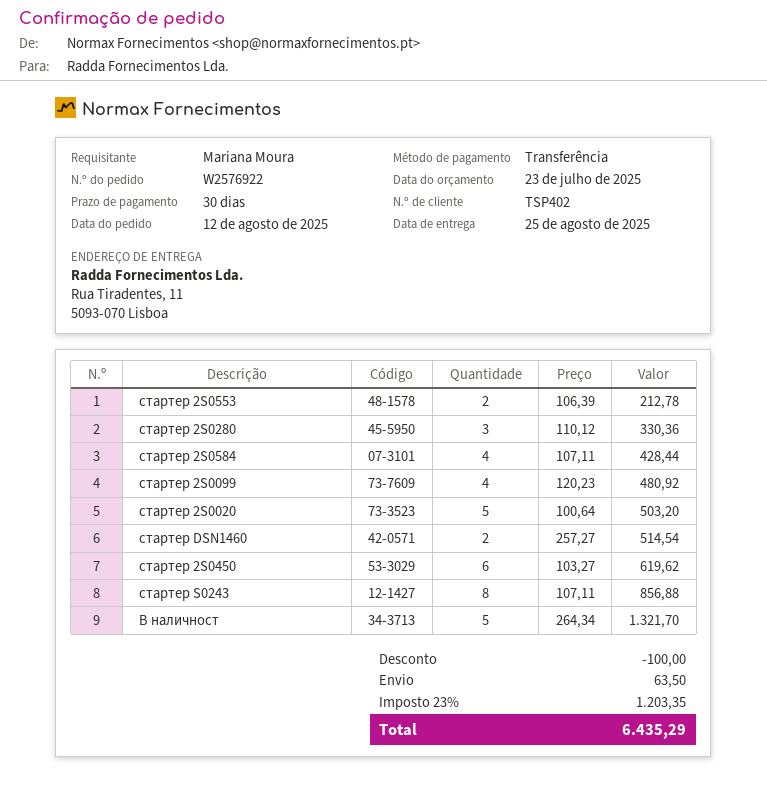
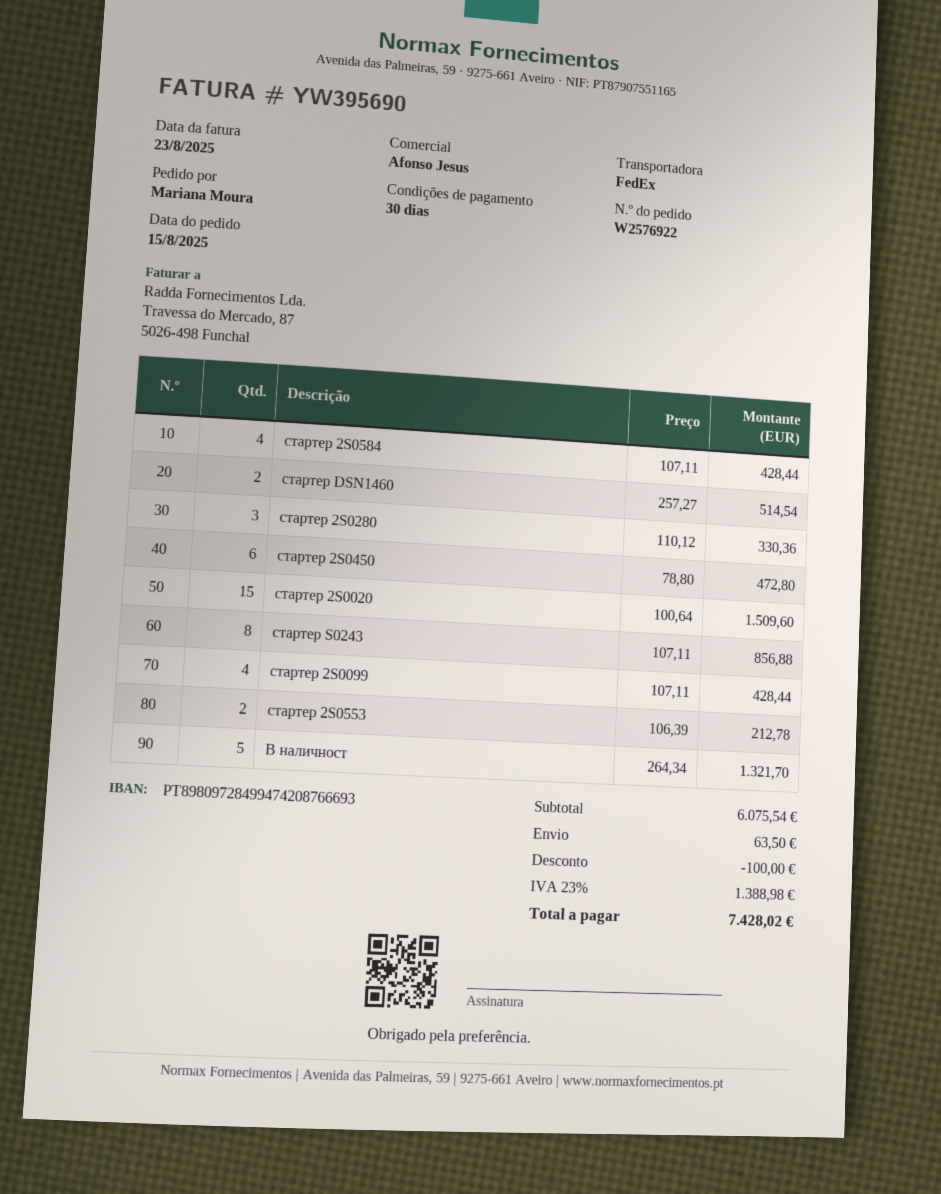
order date: 2025-08-12 -> 2025-08-15
стартер 2S0099: 4 x 120.23 = 480.92 -> 4 x 107.11 = 428.44
стартер 2S0020: 5 x 100.64 = 503.20 -> 15 x 100.64 = 1509.60
стартер 2S0450: 6 x 103.27 = 619.62 -> 6 x 78.80 = 472.80
tax: 23% = 1203.35 -> 23% = 1388.98
total: 6435.29 -> 7428.02

